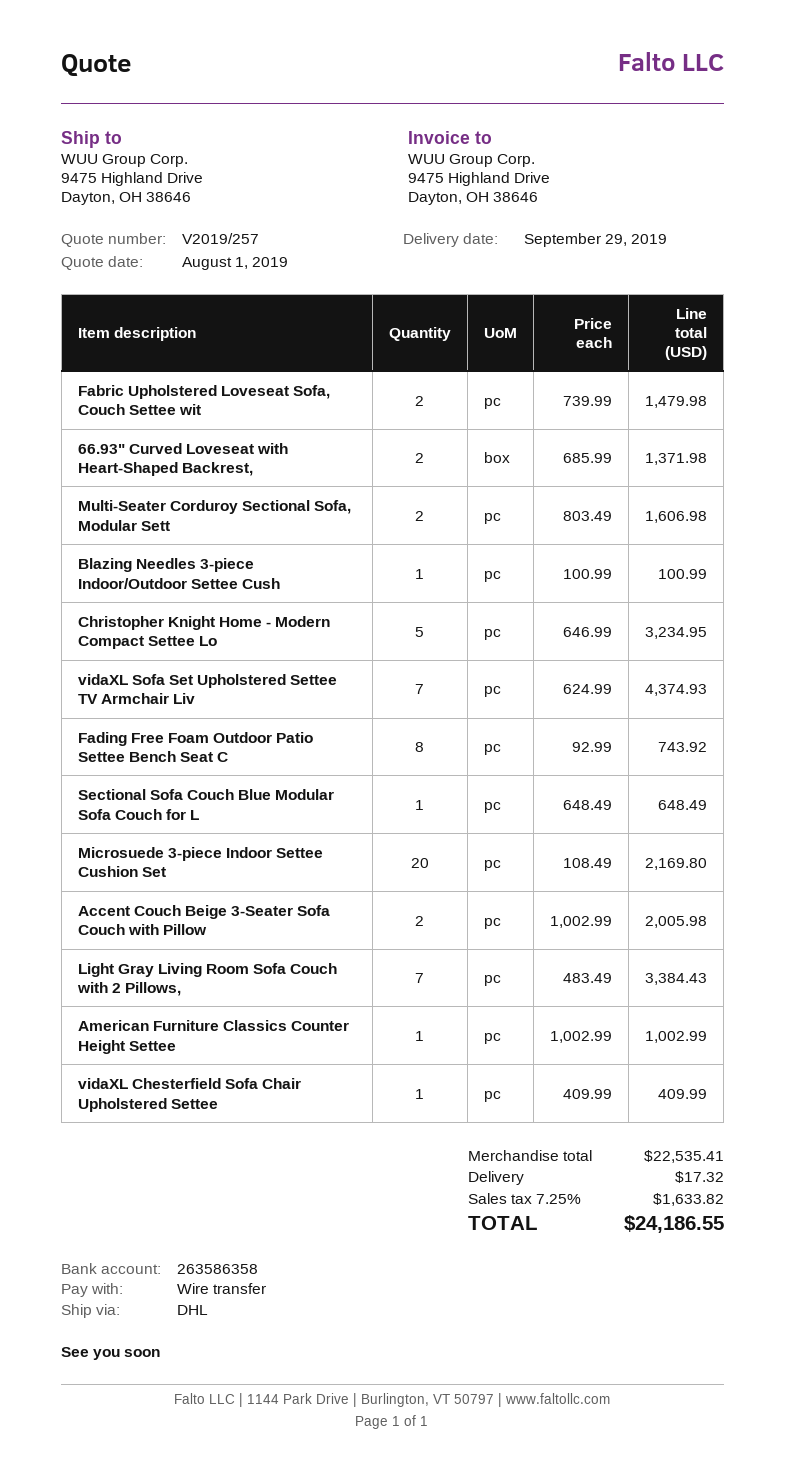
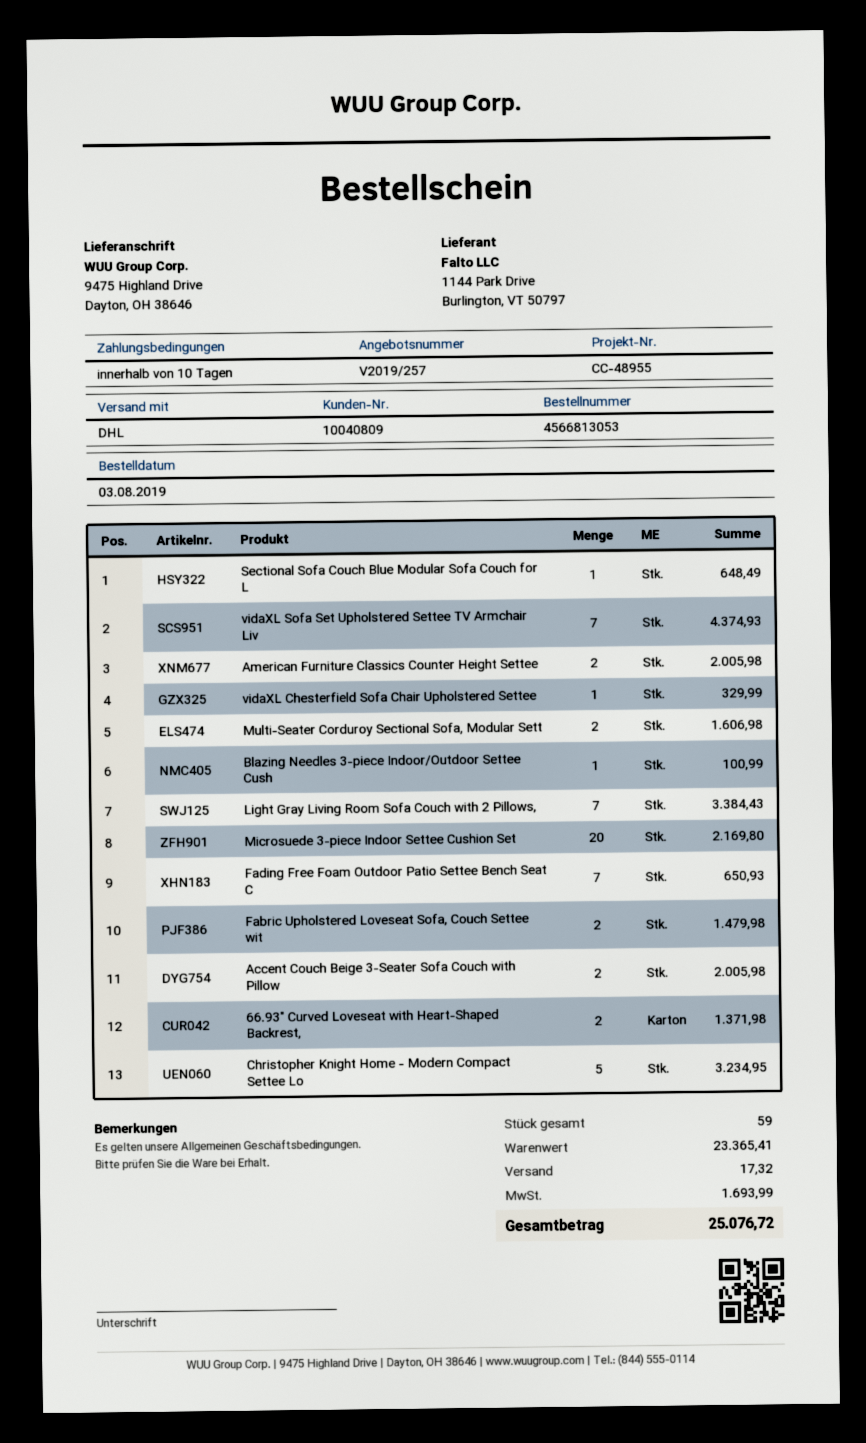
Fading Free Foam Outdoor Patio Settee Bench Seat C: 8 for 743.92 -> 7 for 650.93
American Furniture Classics Counter Height Settee: 1 for 1002.99 -> 2 for 2005.98
vidaXL Chesterfield Sofa Chair Upholstered Settee: 1 for 409.99 -> 1 for 329.99
subtotal: 22535.41 -> 23365.41
tax: 1633.82 -> 1693.99
total: 24186.55 -> 25076.72

